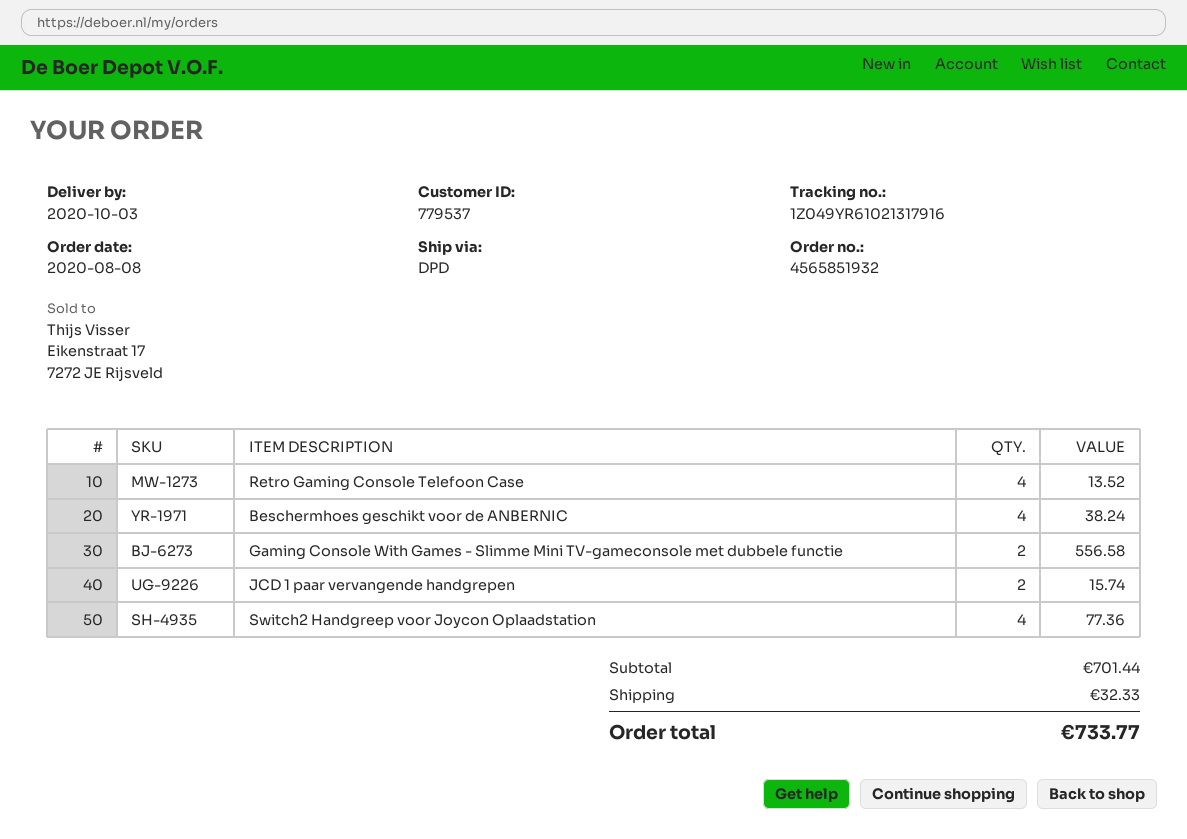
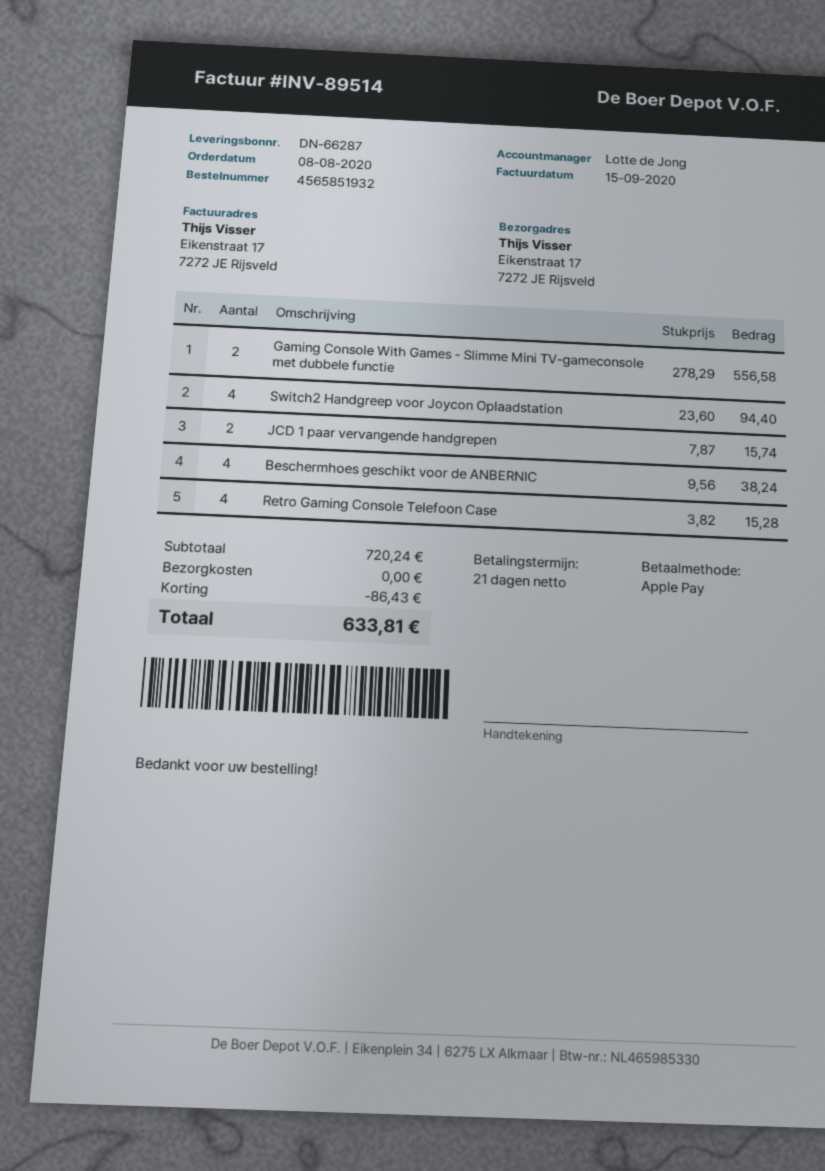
Retro Gaming Console Telefoon Case: 4 for 13.52 -> 4 for 15.28
Switch2 Handgreep voor Joycon Oplaadstation: 4 for 77.36 -> 4 for 94.40
subtotal: 701.44 -> 720.24
discount: none -> 86.43
shipping: 32.33 -> 0.00
total: 733.77 -> 633.81

